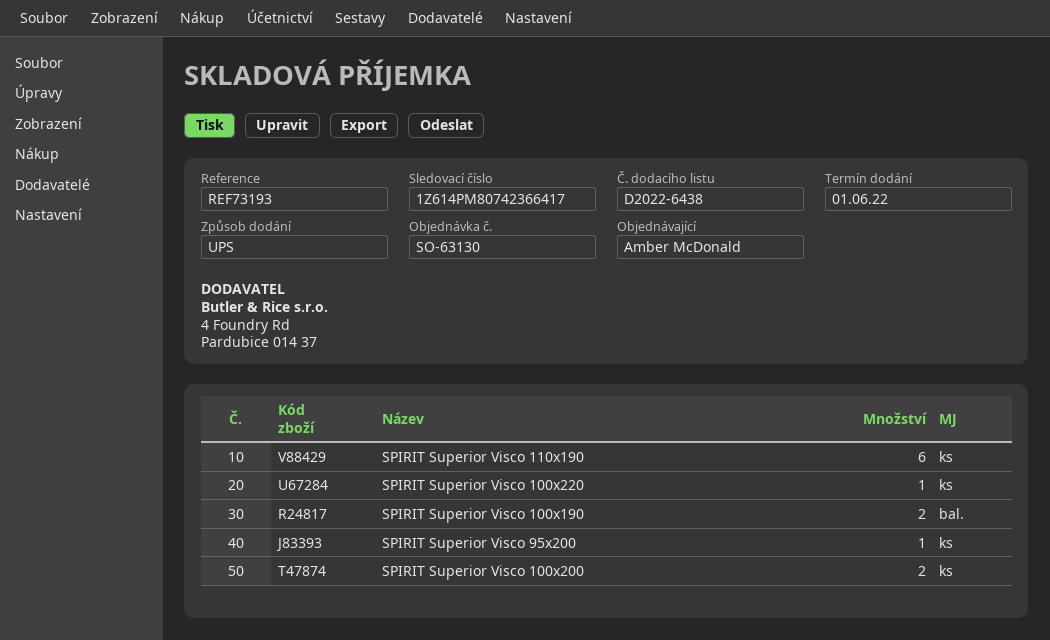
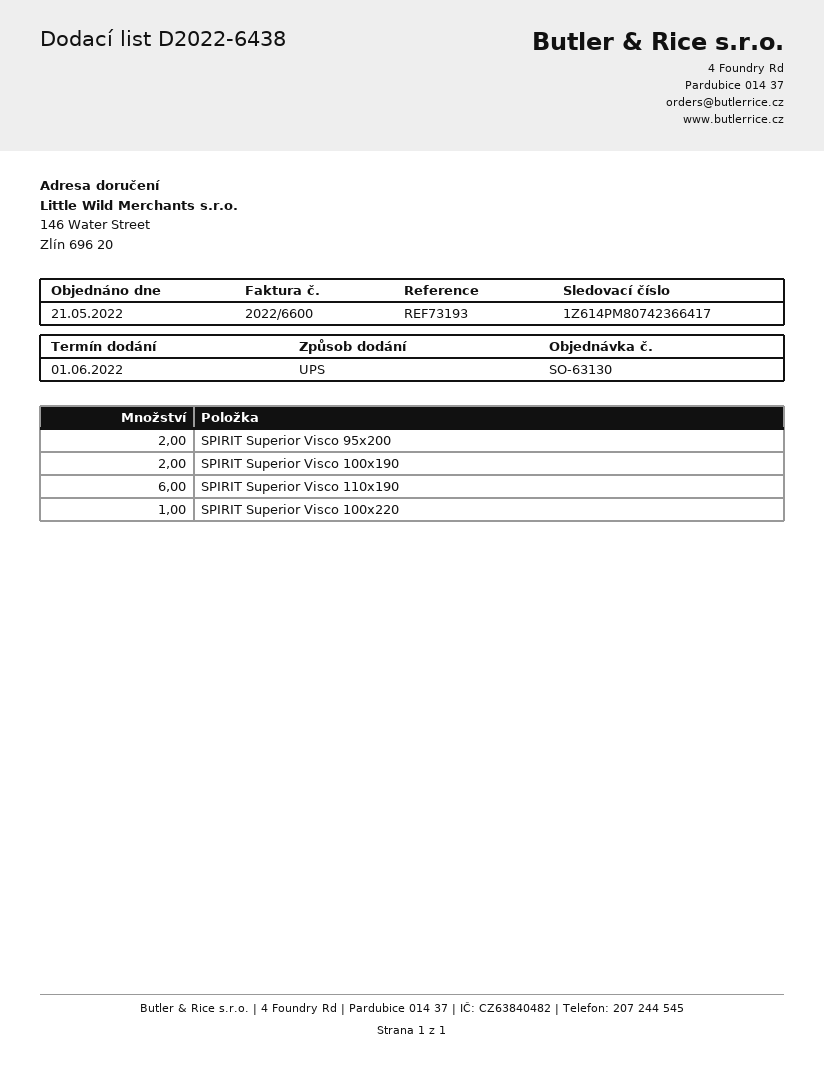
SPIRIT Superior Visco 95x200: 1 -> 2
SPIRIT Superior Visco 100x200: 2 -> none

